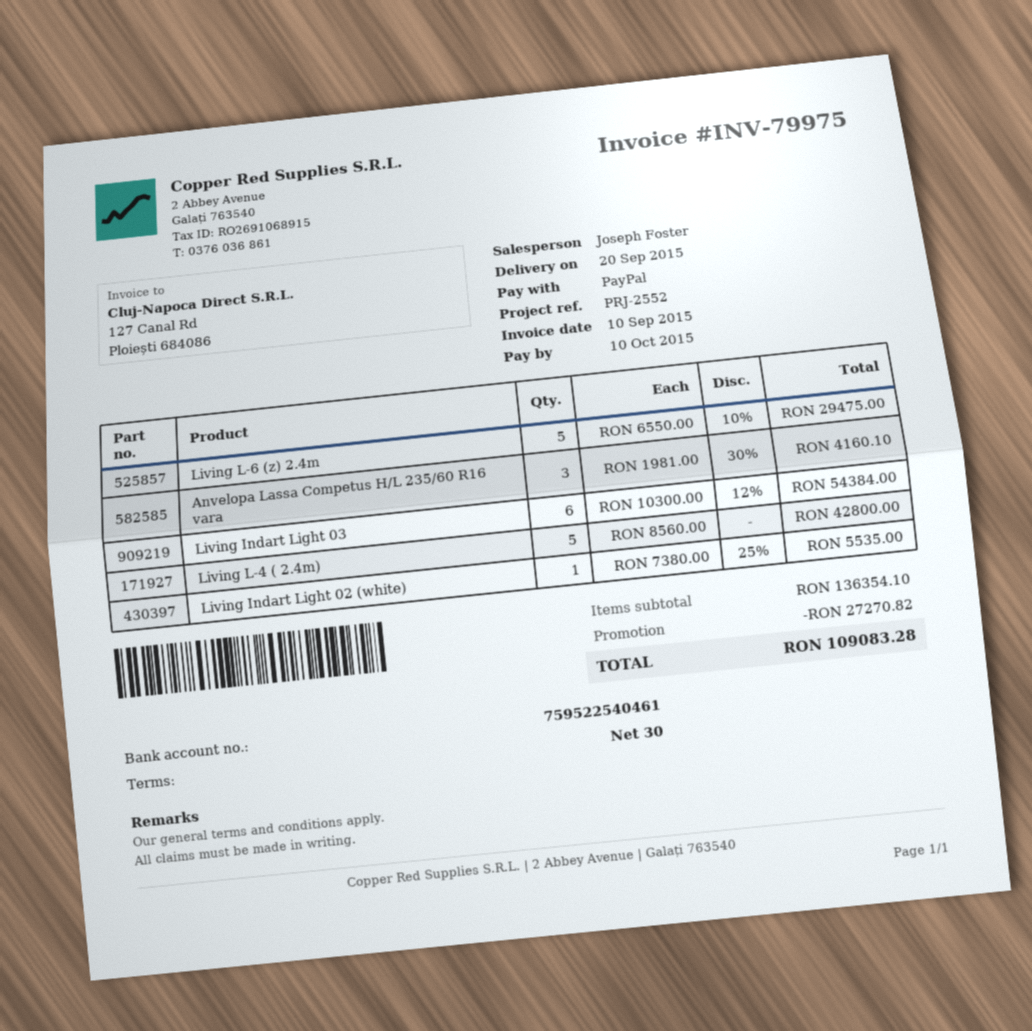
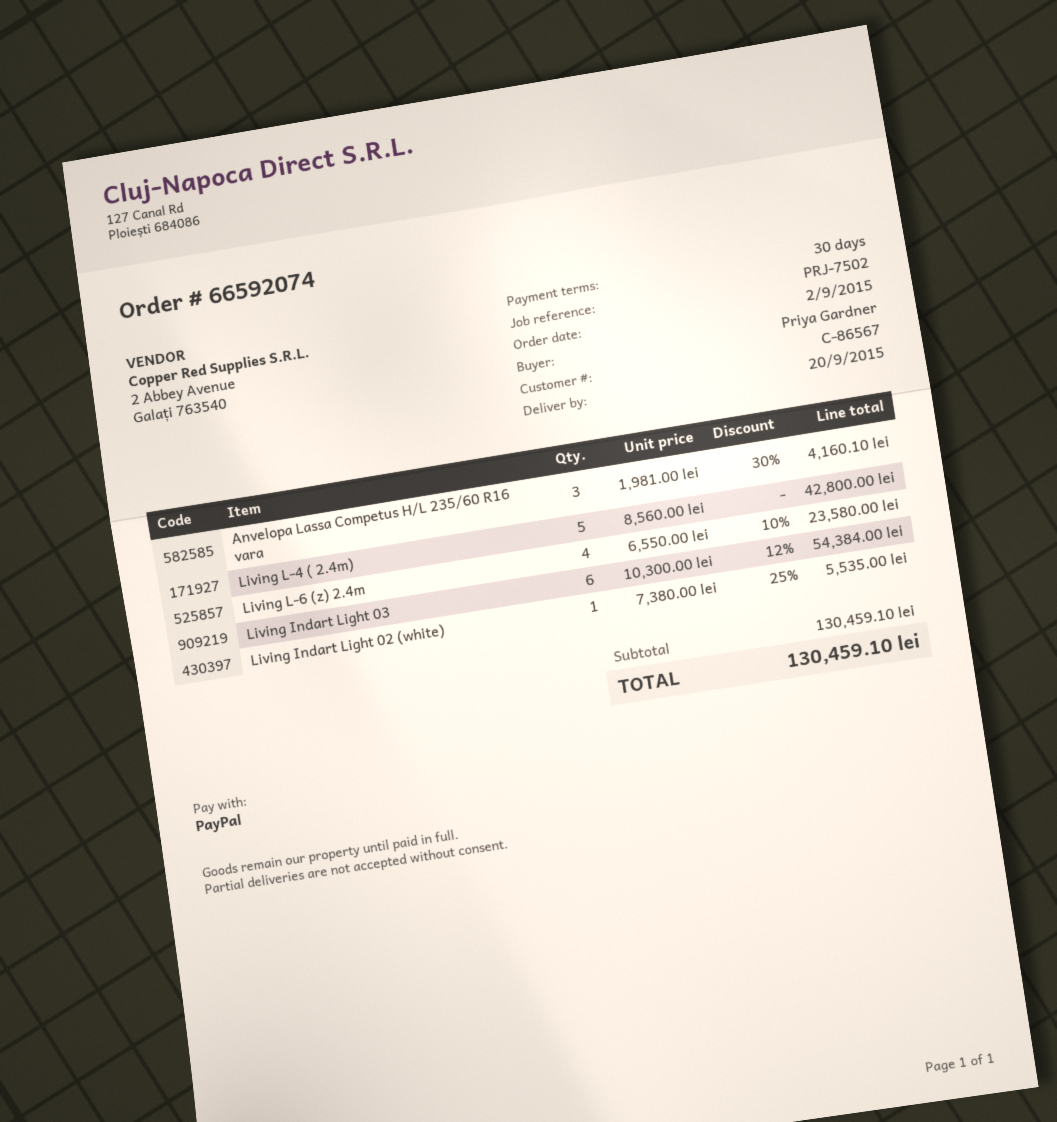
reference: PRJ-2552 -> PRJ-7502
Living L-6 (z) 2.4m: 5 x 6550.00 - 10% = 29475.00 -> 4 x 6550.00 - 10% = 23580.00
subtotal: 136354.10 -> 130459.10
discount: 27270.82 -> none
total: 109083.28 -> 130459.10

